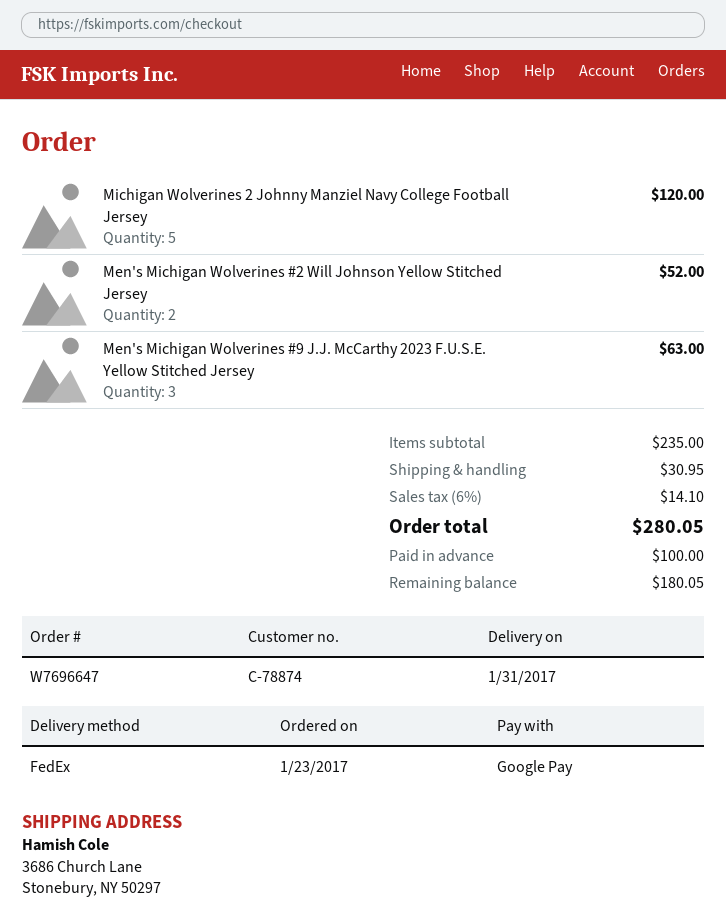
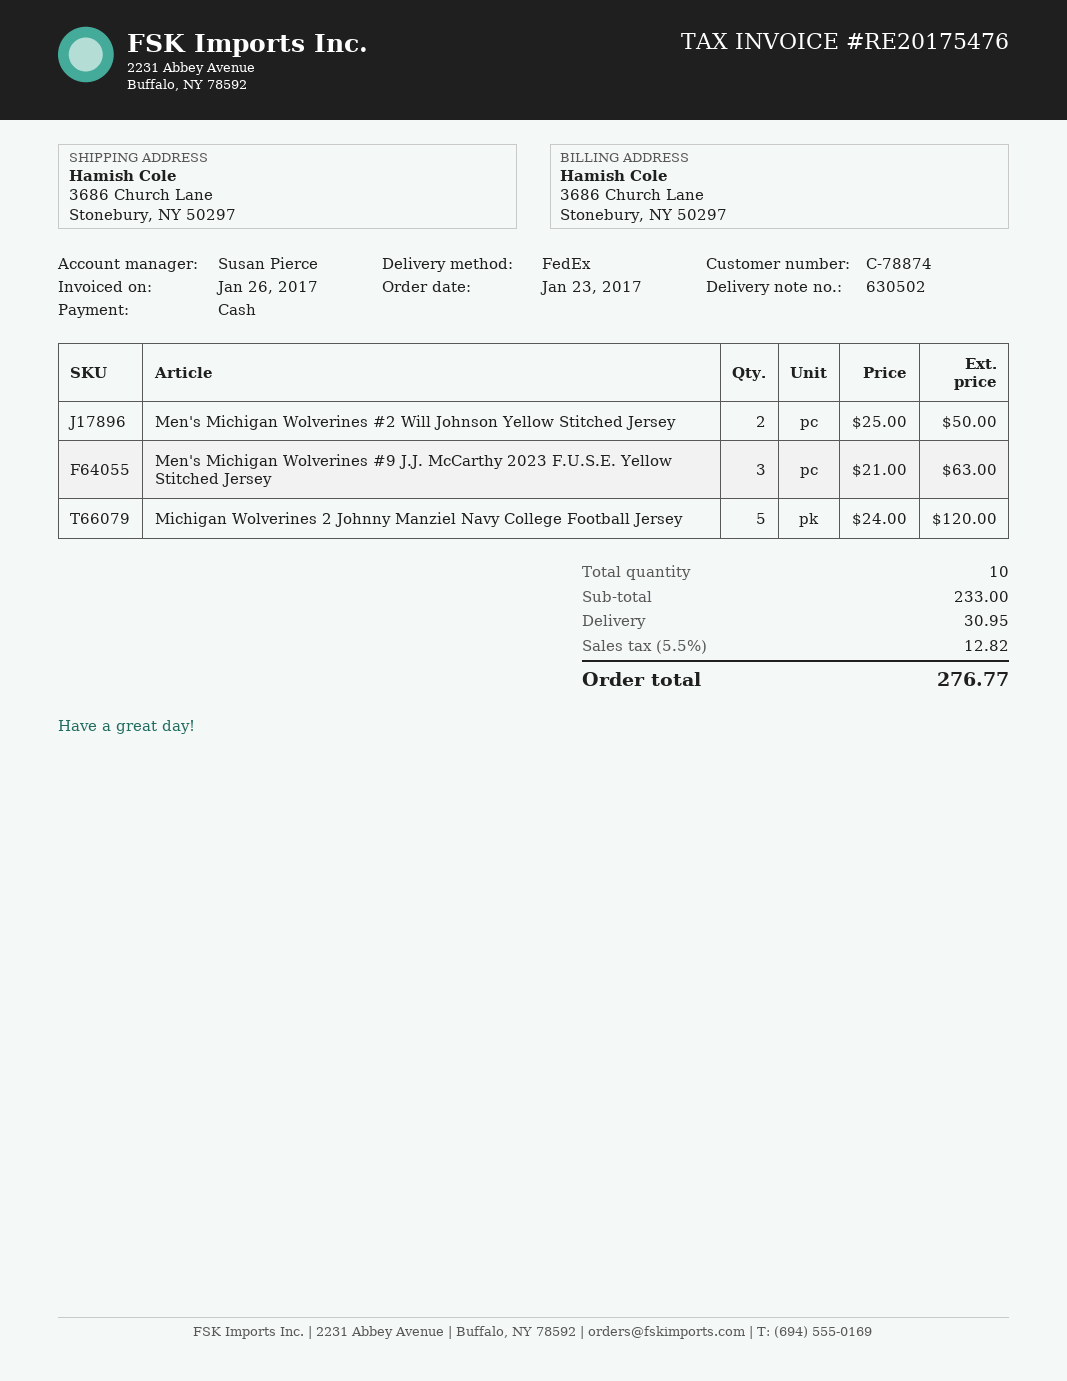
payment method: Google Pay -> cash
Men's Michigan Wolverines #2 Will Johnson Yellow Stitched Jersey: 2 for 52.00 -> 2 for 50.00
subtotal: 235.00 -> 233.00
tax: 6% = 14.10 -> 5.5% = 12.82
total: 280.05 -> 276.77

